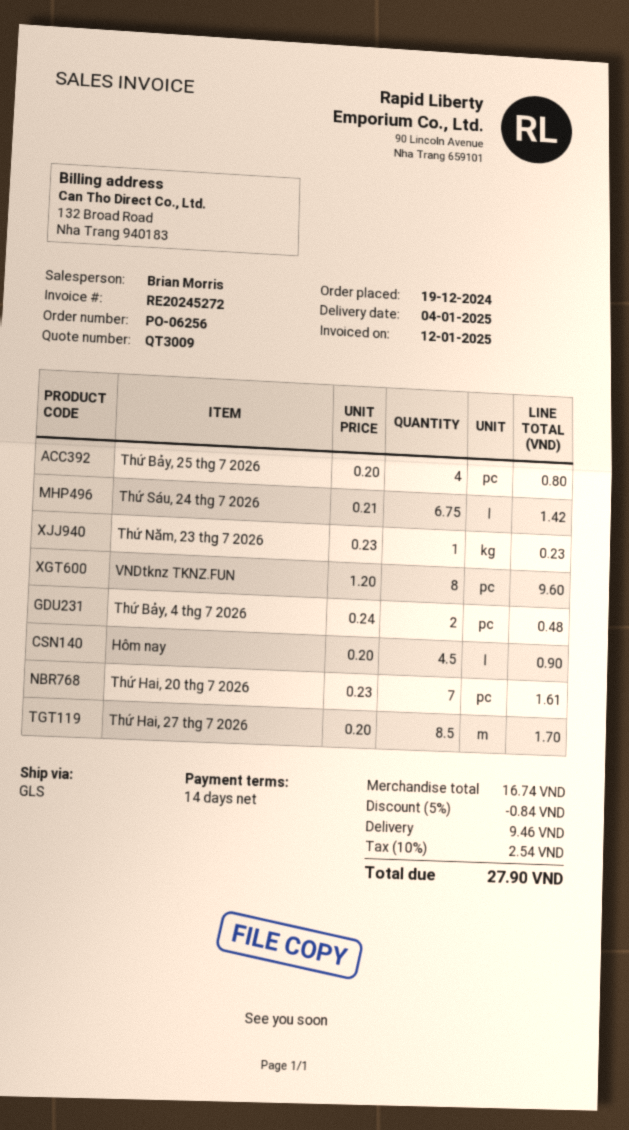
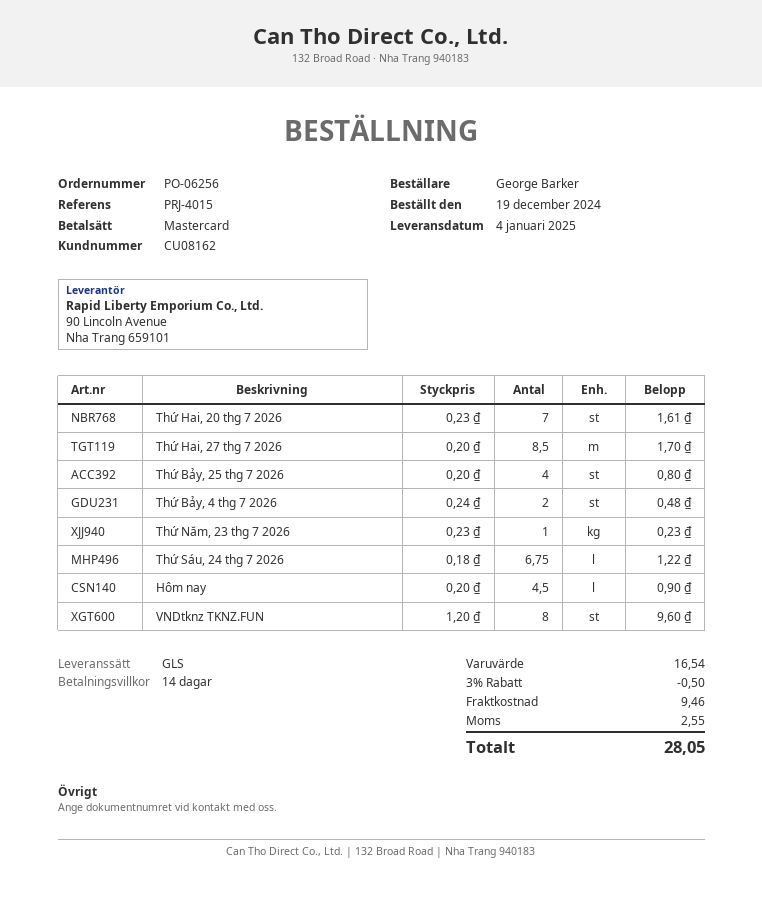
Thứ Sáu, 24 thg 7 2026: 6.75 x 0.21 = 1.42 -> 6.75 x 0.18 = 1.22
subtotal: 16.74 -> 16.54
discount: 5% = 0.84 -> 3% = 0.50
tax: 2.54 -> 2.55
total: 27.90 -> 28.05

